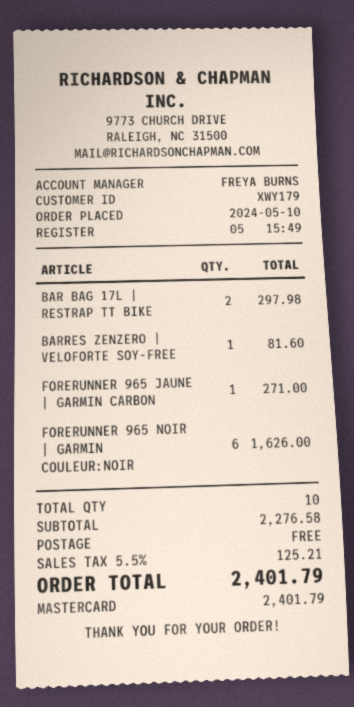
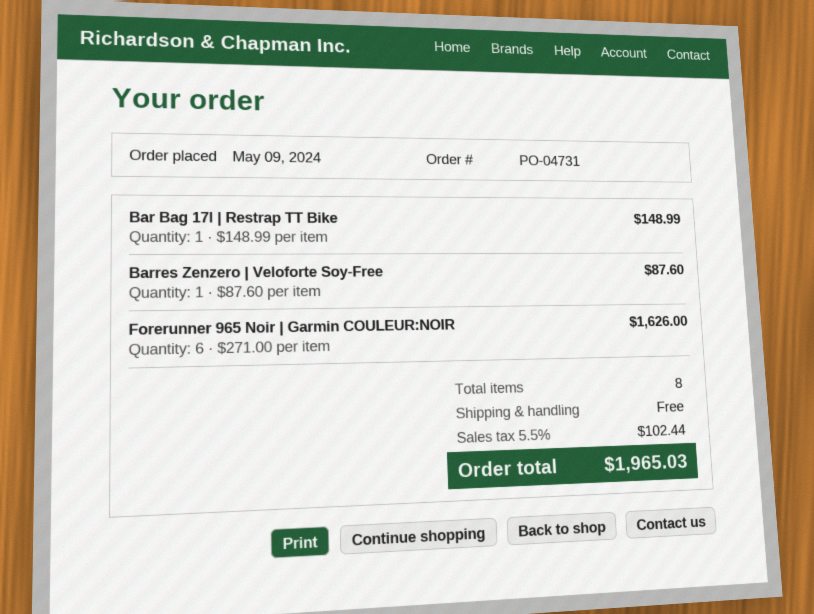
order date: 2024-05-10 -> 2024-05-09
BAR BAG 17L | RESTRAP TT BIKE: 2 for 297.98 -> 1 for 148.99
BARRES ZENZERO | VELOFORTE SOY-FREE: 1 for 81.60 -> 1 for 87.60
FORERUNNER 965 JAUNE | GARMIN CARBON: 1 for 271.00 -> none
total quantity: 10 -> 8
tax: 5.5% = 125.21 -> 5.5% = 102.44
total: 2401.79 -> 1965.03

